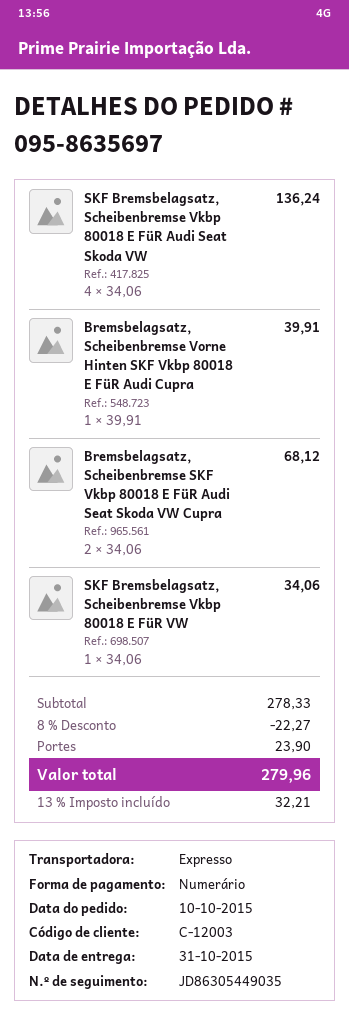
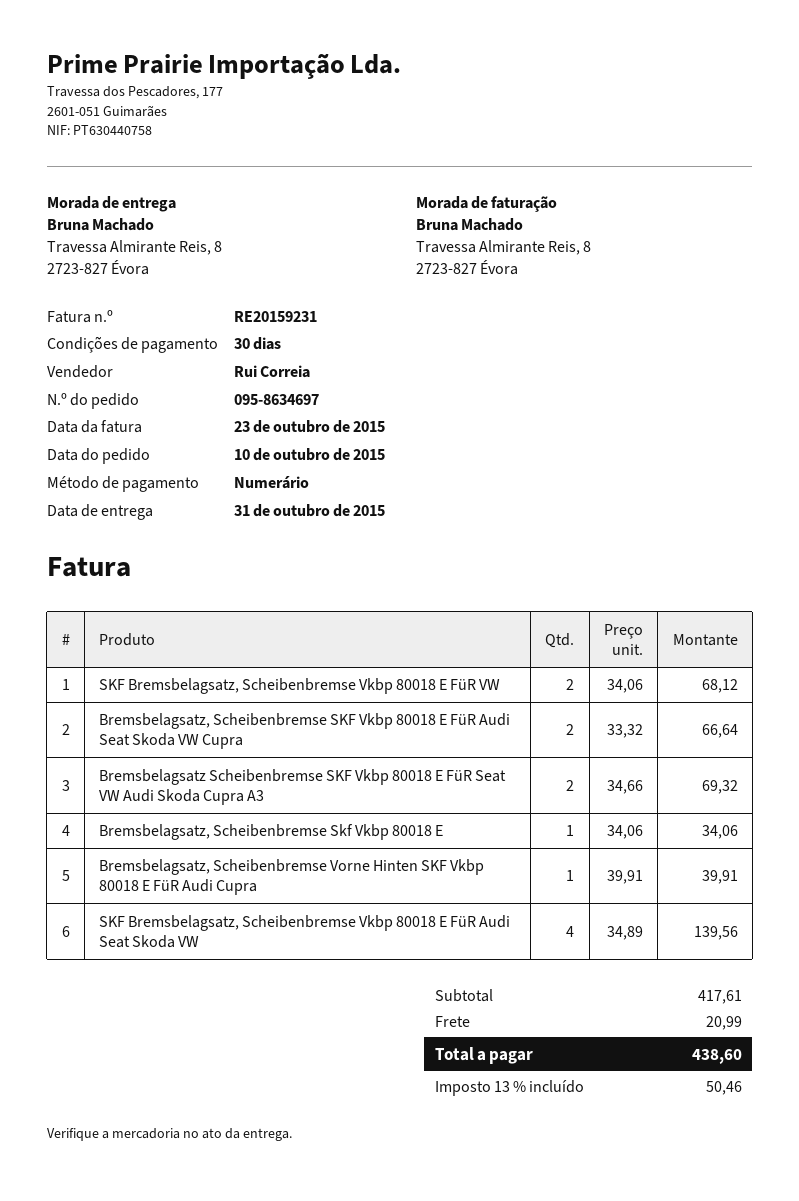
order number: 095-8635697 -> 095-8634697
SKF Bremsbelagsatz, Scheibenbremse Vkbp 80018 E FüR Audi Seat Skoda VW: 4 x 34.06 = 136.24 -> 4 x 34.89 = 139.56
Bremsbelagsatz, Scheibenbremse SKF Vkbp 80018 E FüR Audi Seat Skoda VW Cupra: 2 x 34.06 = 68.12 -> 2 x 33.32 = 66.64
SKF Bremsbelagsatz, Scheibenbremse Vkbp 80018 E FüR VW: 1 x 34.06 = 34.06 -> 2 x 34.06 = 68.12
Bremsbelagsatz Scheibenbremse SKF Vkbp 80018 E FüR Seat VW Audi Skoda Cupra A3: none -> 2 x 34.66 = 69.32
Bremsbelagsatz, Scheibenbremse Skf Vkbp 80018 E: none -> 1 x 34.06 = 34.06
subtotal: 278.33 -> 417.61
discount: 8% = 22.27 -> none
shipping: 23.90 -> 20.99
tax: 13% = 32.21 -> 13% = 50.46
total: 279.96 -> 438.60

